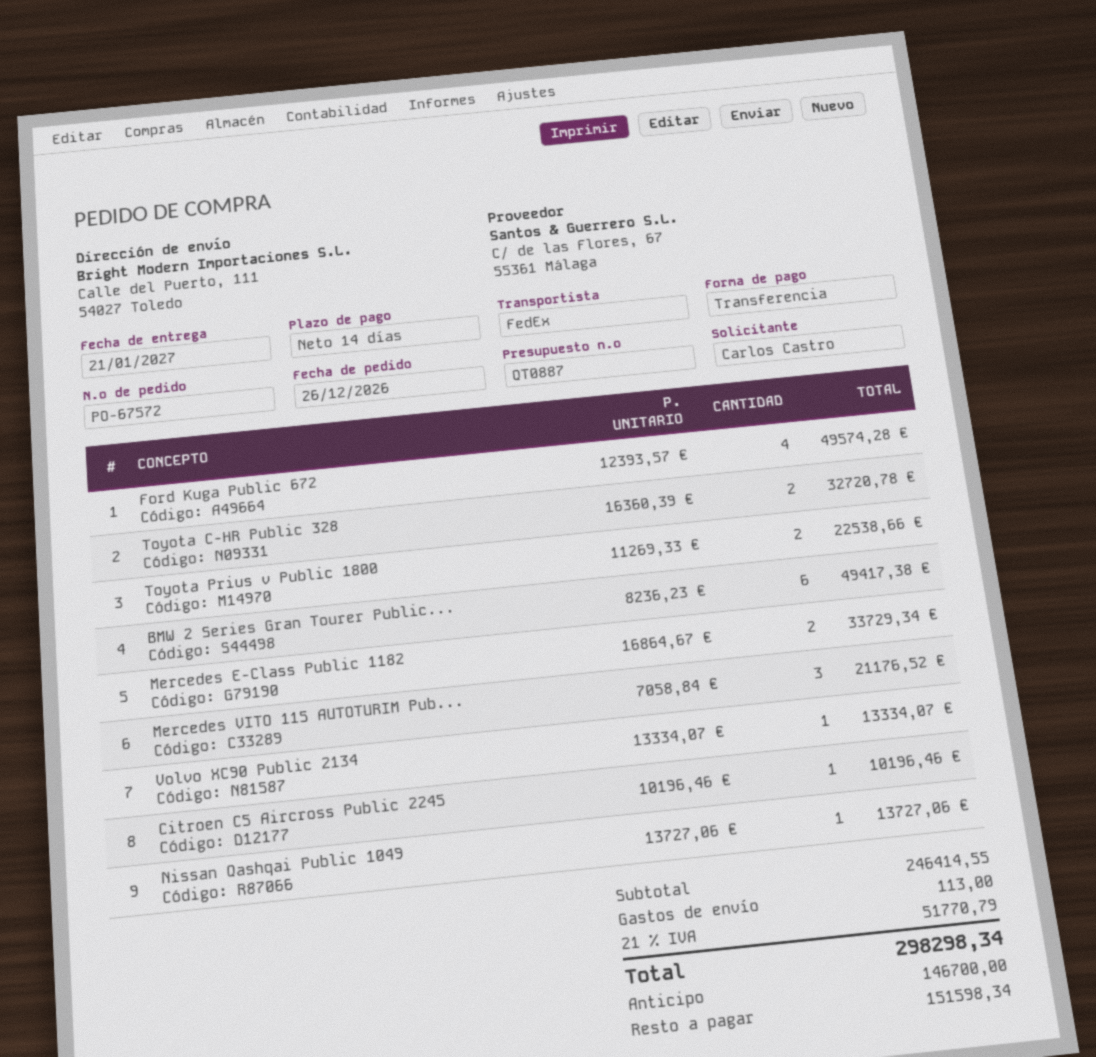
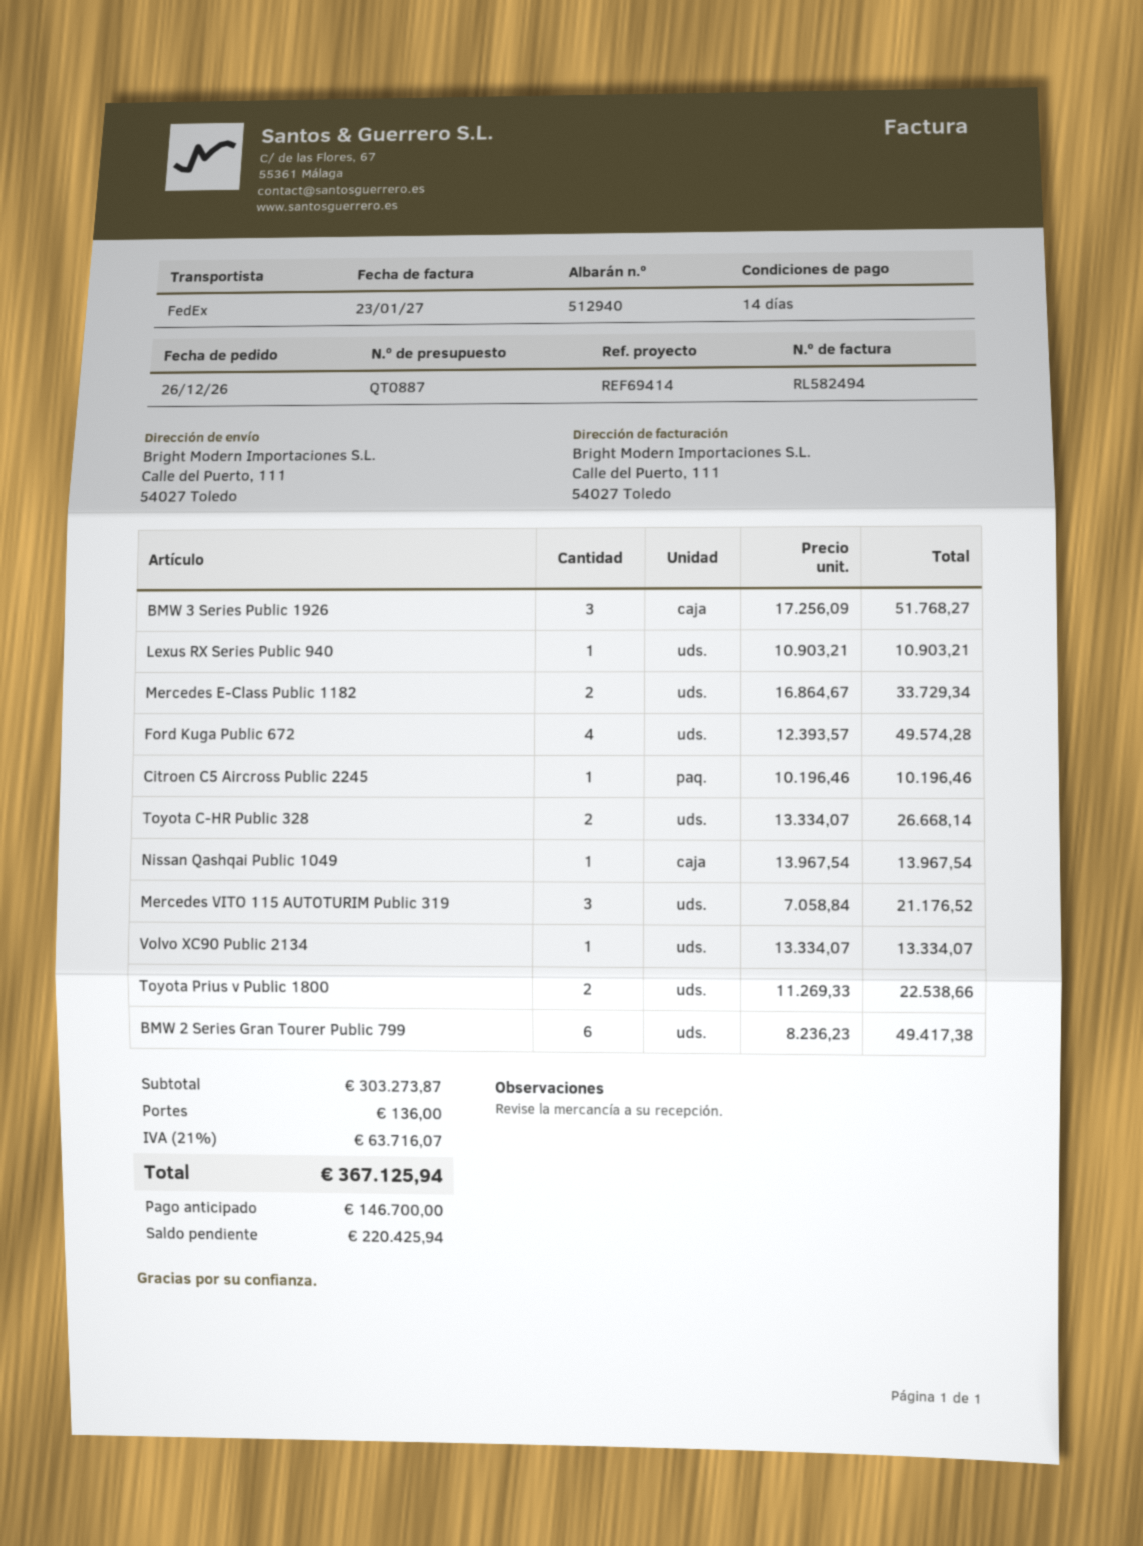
Toyota C-HR Public 328: 2 x 16360.39 = 32720.78 -> 2 x 13334.07 = 26668.14
Nissan Qashqai Public 1049: 1 x 13727.06 = 13727.06 -> 1 x 13967.54 = 13967.54
BMW 3 Series Public 1926: none -> 3 x 17256.09 = 51768.27
Lexus RX Series Public 940: none -> 1 x 10903.21 = 10903.21
subtotal: 246414.55 -> 303273.87
shipping: 113.00 -> 136.00
tax: 21% = 51770.79 -> 21% = 63716.07
total: 298298.34 -> 367125.94
balance: 151598.34 -> 220425.94

